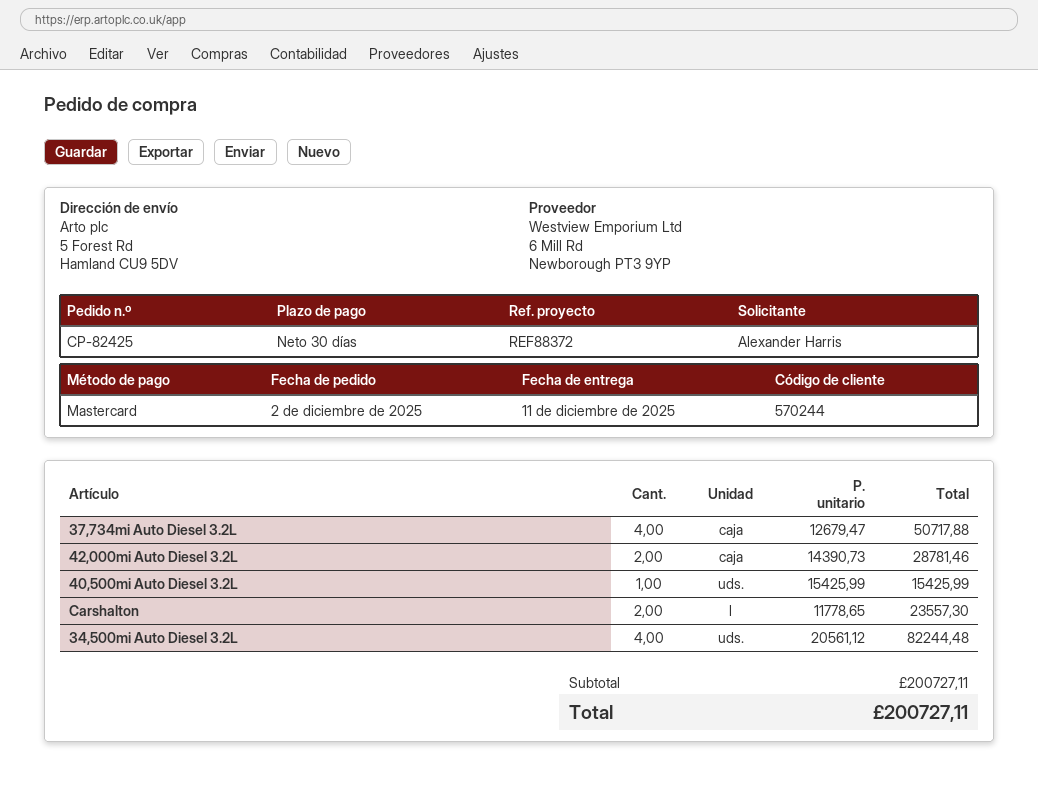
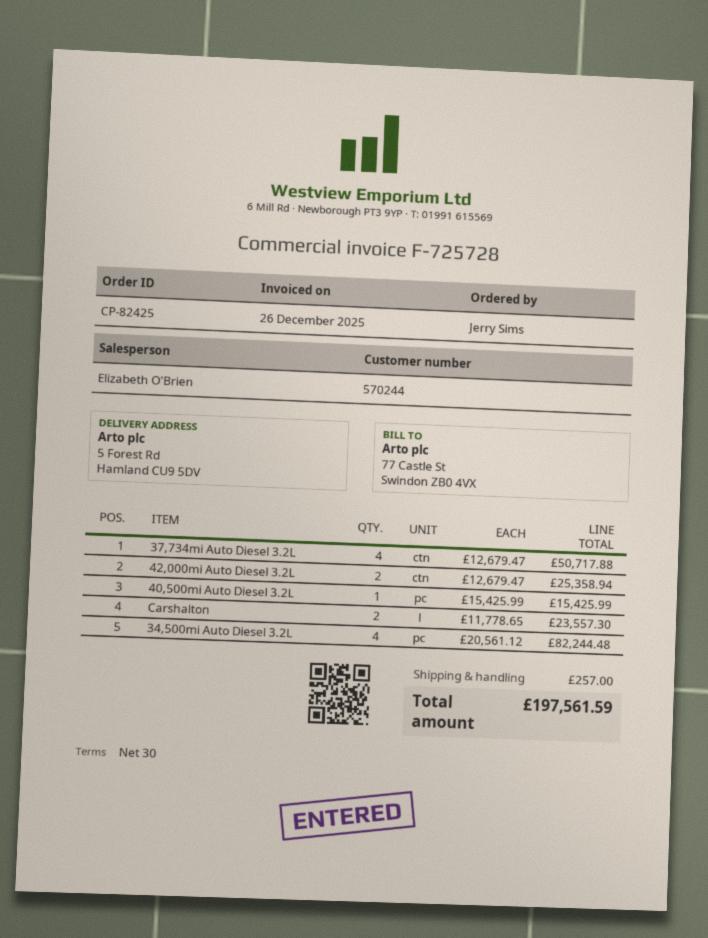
ordered by: Alexander Harris -> Jerry Sims
42,000mi Auto Diesel 3.2L: 2 x 14390.73 = 28781.46 -> 2 x 12679.47 = 25358.94
shipping: none -> 257.00
total: 200727.11 -> 197561.59

